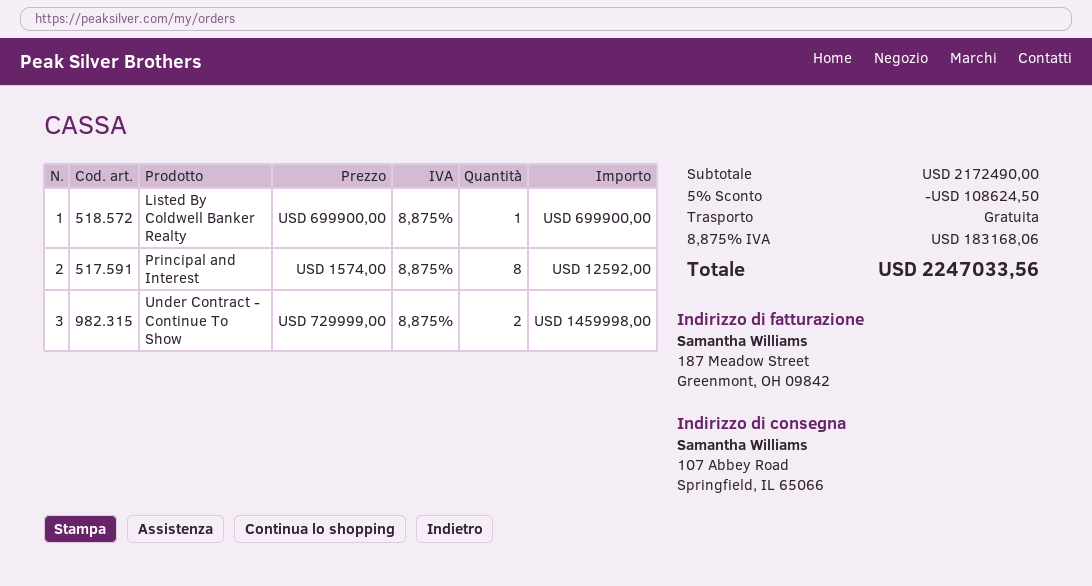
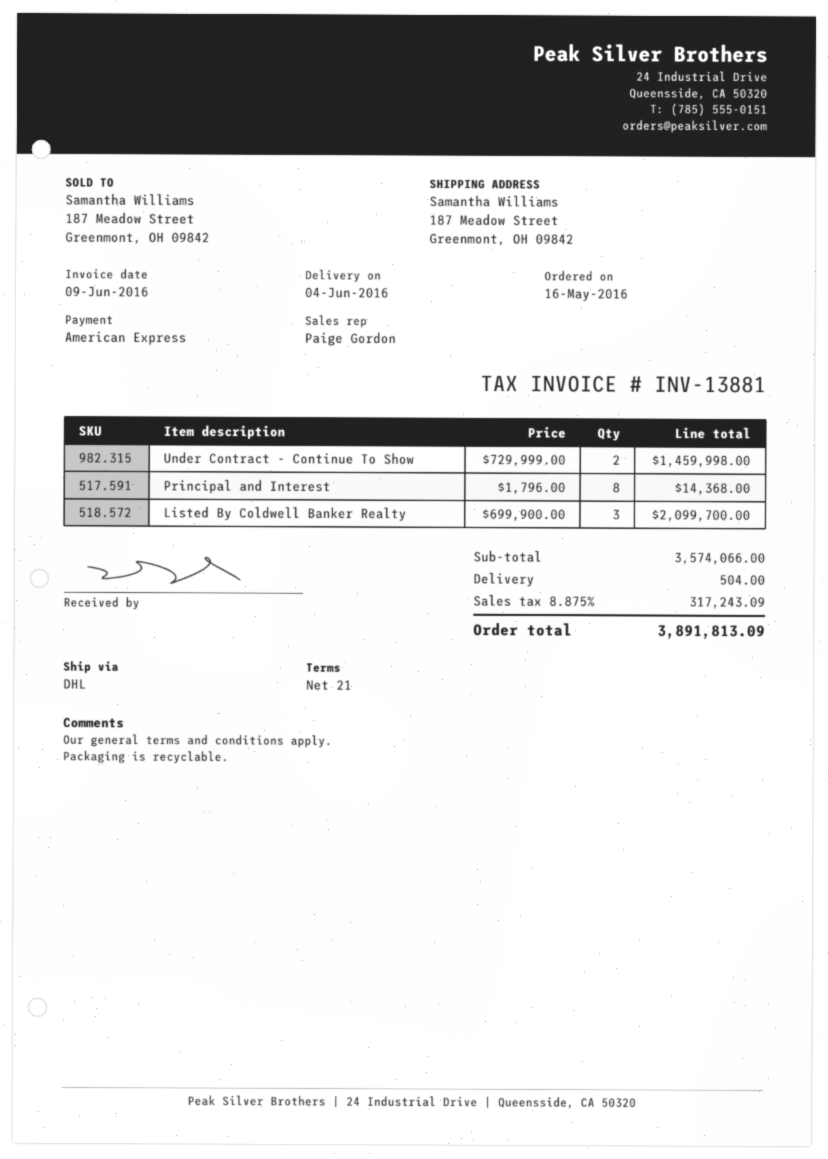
ship to: 107 Abbey Road, Springfield, IL 65066 -> 187 Meadow Street, Greenmont, OH 09842
Listed By Coldwell Banker Realty: 1 x 699900.00 = 699900.00 -> 3 x 699900.00 = 2099700.00
Principal and Interest: 8 x 1574.00 = 12592.00 -> 8 x 1796.00 = 14368.00
subtotal: 2172490.00 -> 3574066.00
discount: 5% = 108624.50 -> none
shipping: 0.00 -> 504.00
tax: 8.875% = 183168.06 -> 8.875% = 317243.09
total: 2247033.56 -> 3891813.09

